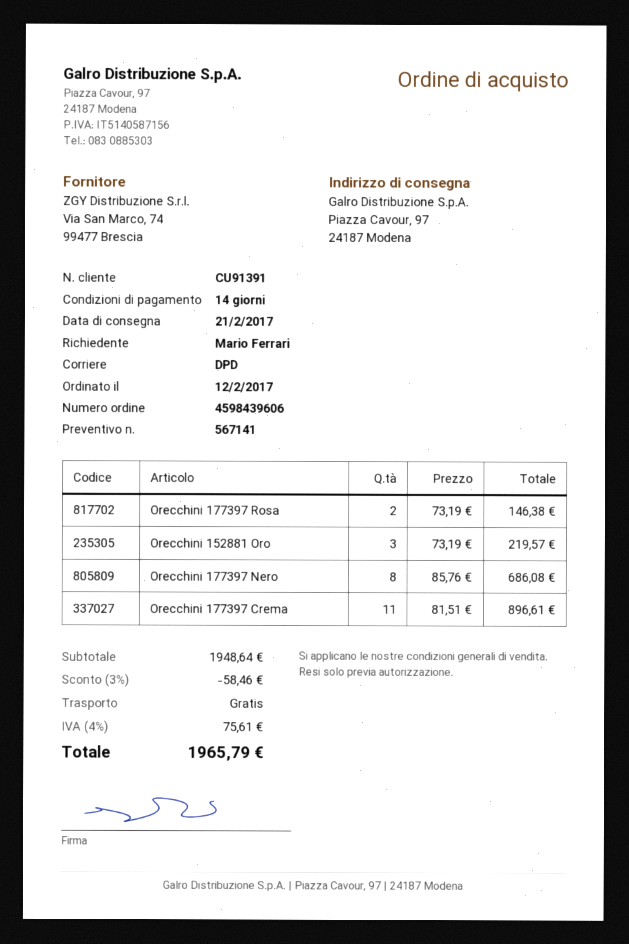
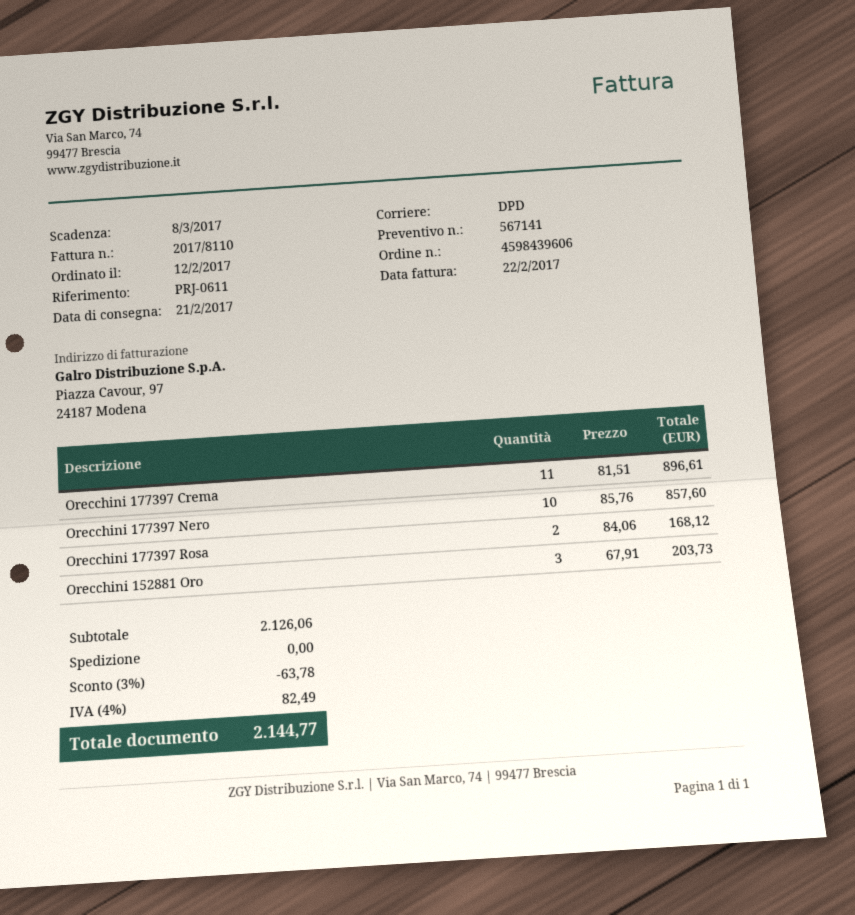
Orecchini 177397 Rosa: 2 x 73.19 = 146.38 -> 2 x 84.06 = 168.12
Orecchini 152881 Oro: 3 x 73.19 = 219.57 -> 3 x 67.91 = 203.73
Orecchini 177397 Nero: 8 x 85.76 = 686.08 -> 10 x 85.76 = 857.60
subtotal: 1948.64 -> 2126.06
discount: 3% = 58.46 -> 3% = 63.78
tax: 4% = 75.61 -> 4% = 82.49
total: 1965.79 -> 2144.77

